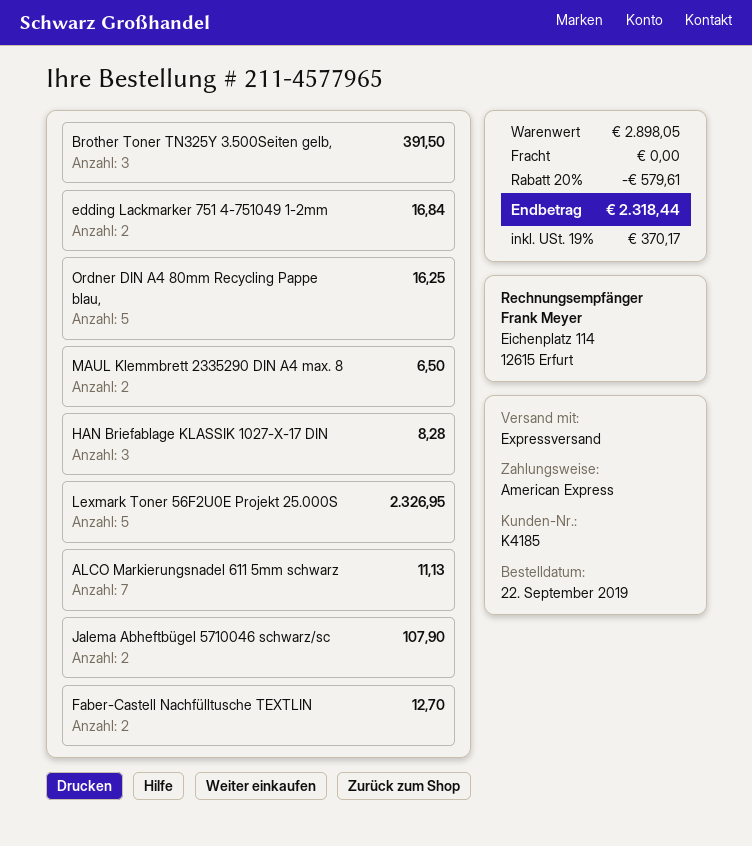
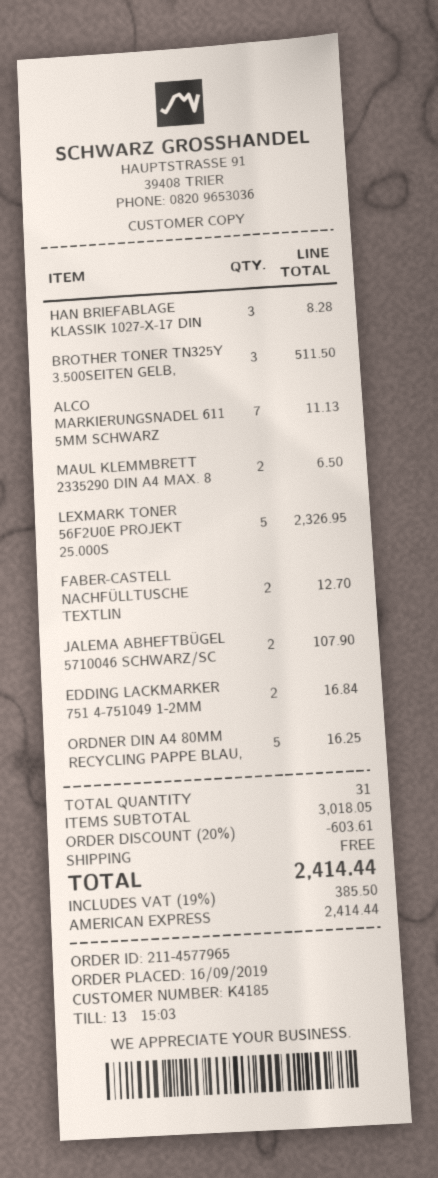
order date: 2019-09-22 -> 2019-09-16
Brother Toner TN325Y 3.500Seiten gelb,: 3 for 391.50 -> 3 for 511.50
subtotal: 2898.05 -> 3018.05
discount: 20% = 579.61 -> 20% = 603.61
tax: 19% = 370.17 -> 19% = 385.50
total: 2318.44 -> 2414.44

